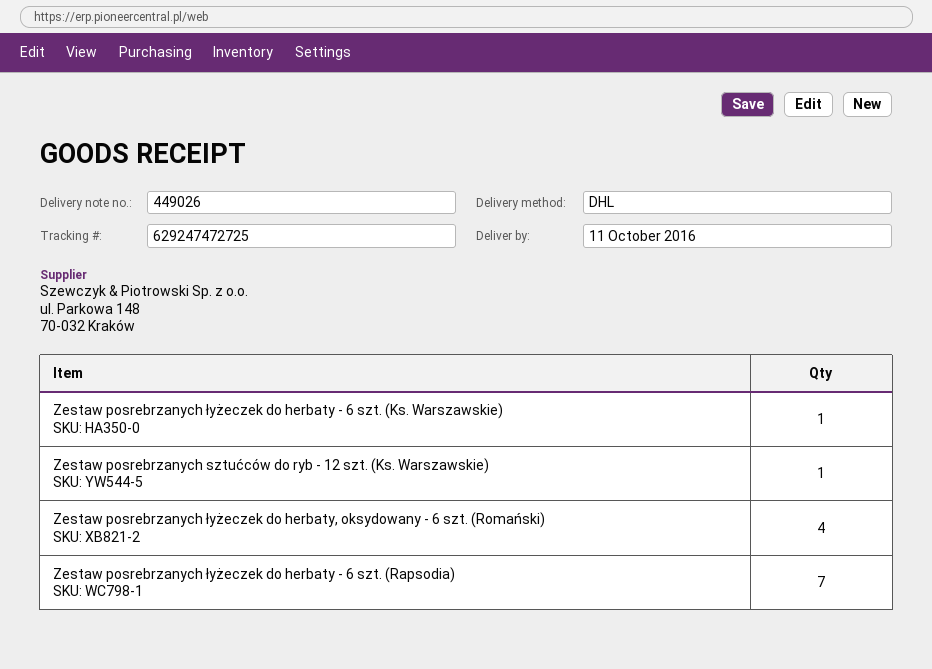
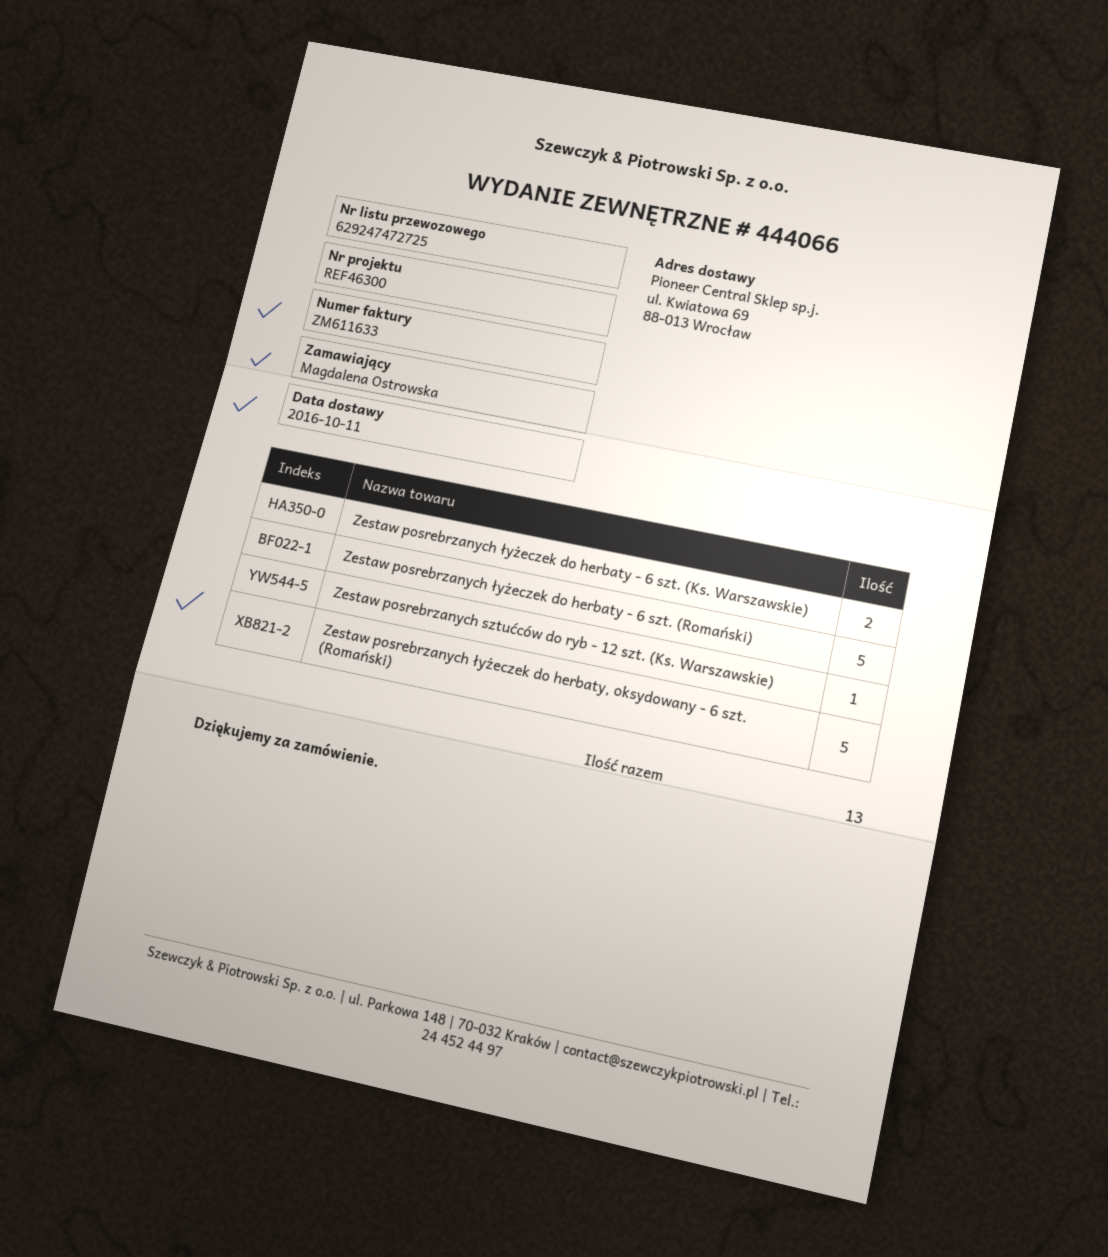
delivery note number: 449026 -> 444066
Zestaw posrebrzanych łyżeczek do herbaty - 6 szt. (Ks. Warszawskie): 1 -> 2
Zestaw posrebrzanych łyżeczek do herbaty, oksydowany - 6 szt. (Romański): 4 -> 5
Zestaw posrebrzanych łyżeczek do herbaty - 6 szt. (Rapsodia): 7 -> none
Zestaw posrebrzanych łyżeczek do herbaty - 6 szt. (Romański): none -> 5

